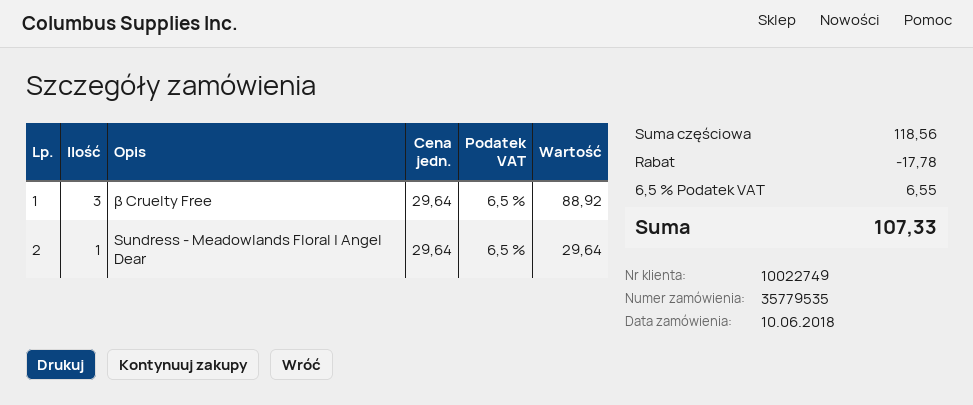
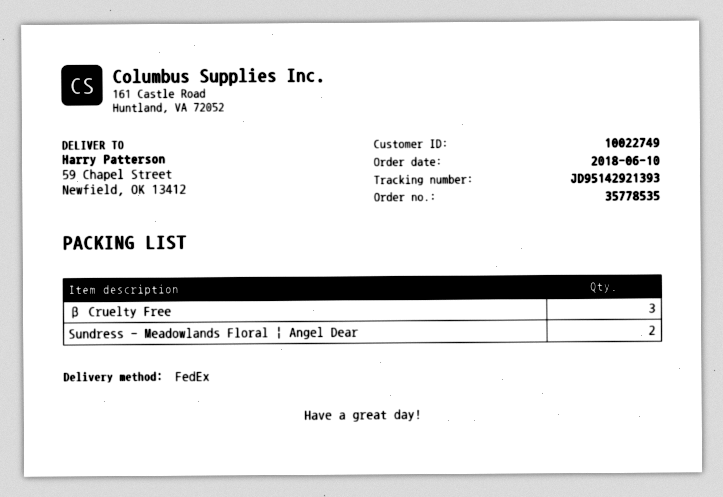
order number: 35779535 -> 35778535
Sundress - Meadowlands Floral | Angel Dear: 1 -> 2

